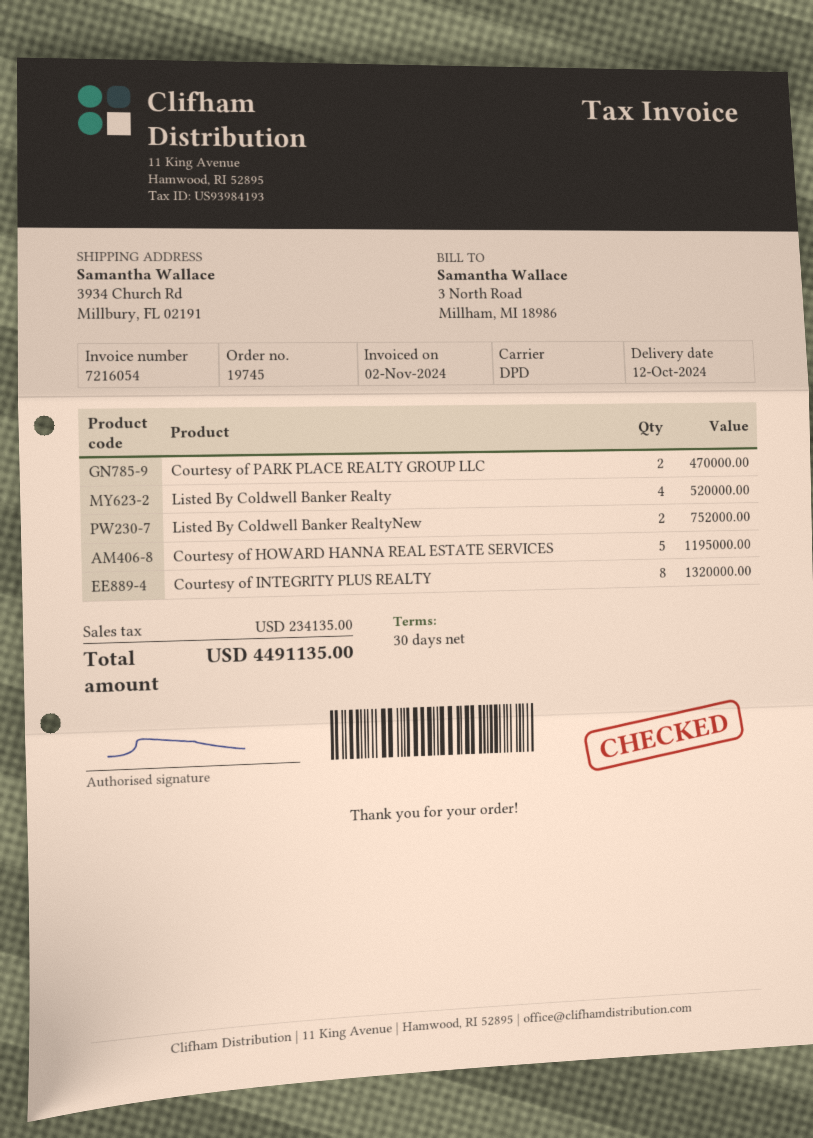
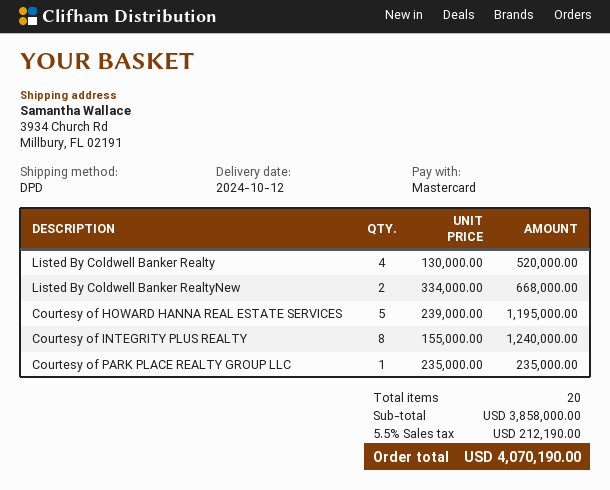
Courtesy of PARK PLACE REALTY GROUP LLC: 2 for 470000.00 -> 1 for 235000.00
Listed By Coldwell Banker RealtyNew: 2 for 752000.00 -> 2 for 668000.00
Courtesy of INTEGRITY PLUS REALTY: 8 for 1320000.00 -> 8 for 1240000.00
tax: 234135.00 -> 212190.00
total: 4491135.00 -> 4070190.00

